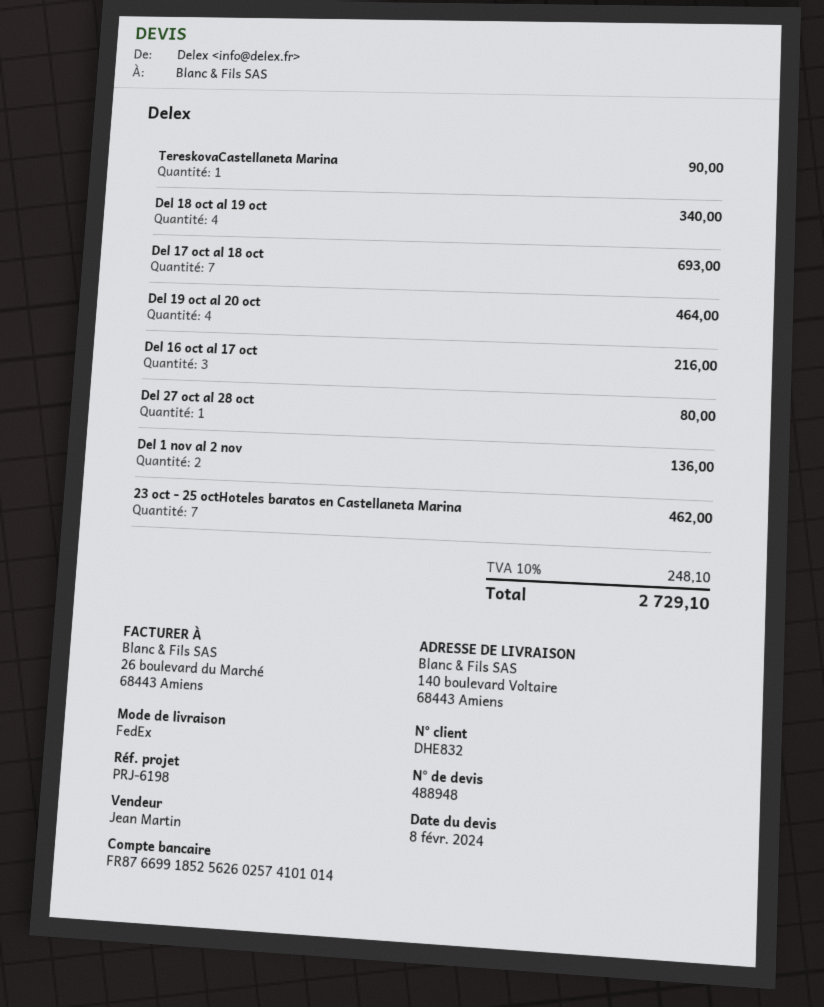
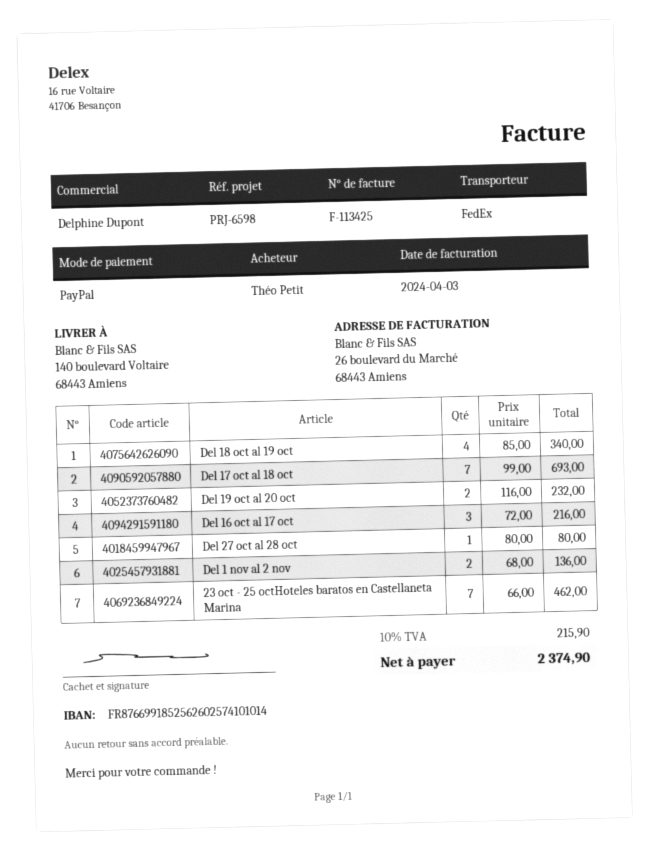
reference: PRJ-6198 -> PRJ-6598
sales rep: Jean Martin -> Delphine Dupont
TereskovaCastellaneta Marina: 1 for 90.00 -> none
Del 19 oct al 20 oct: 4 for 464.00 -> 2 for 232.00
tax: 10% = 248.10 -> 10% = 215.90
total: 2729.10 -> 2374.90

